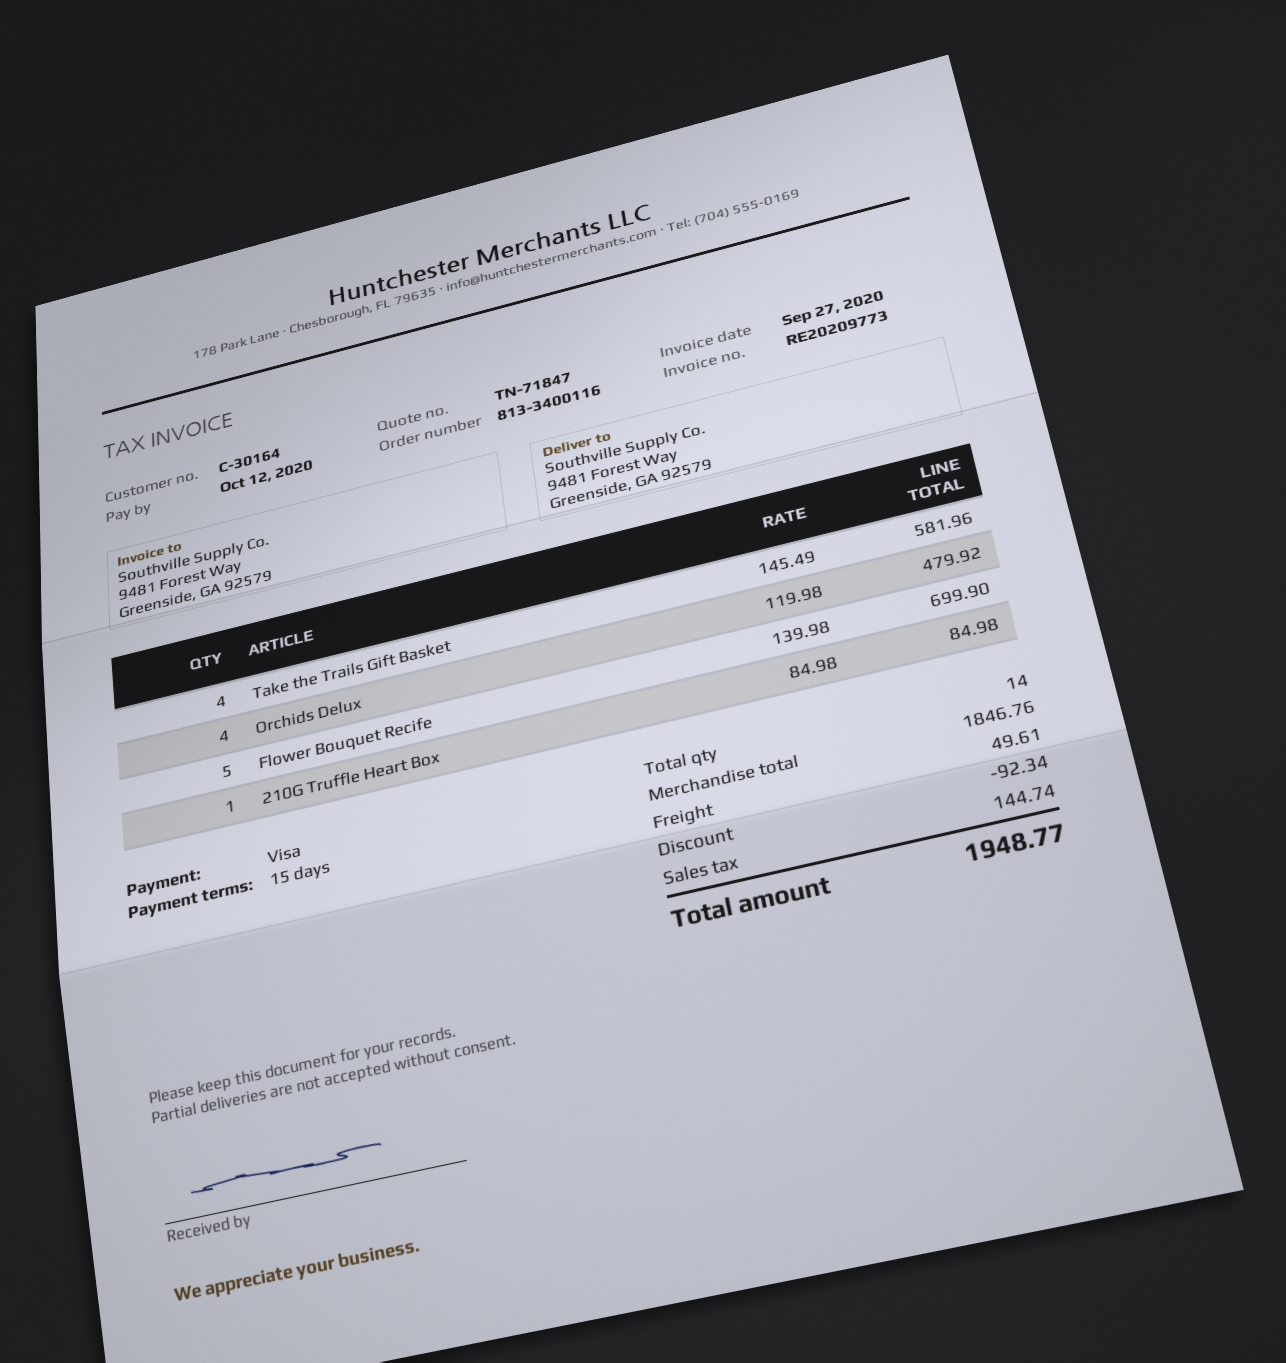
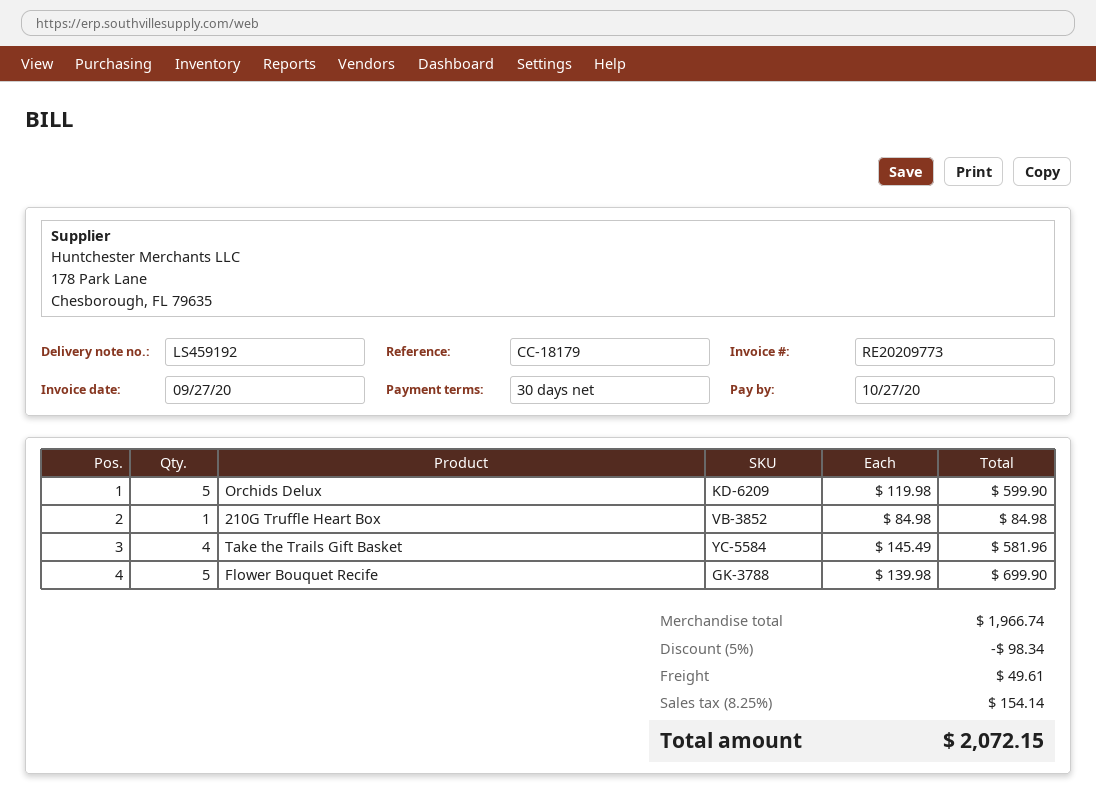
payment terms: 15 days -> 30 days
due date: 2020-10-12 -> 2020-10-27
Orchids Delux: 4 x 119.98 = 479.92 -> 5 x 119.98 = 599.90
subtotal: 1846.76 -> 1966.74
discount: 92.34 -> 98.34
tax: 144.74 -> 154.14
total: 1948.77 -> 2072.15

